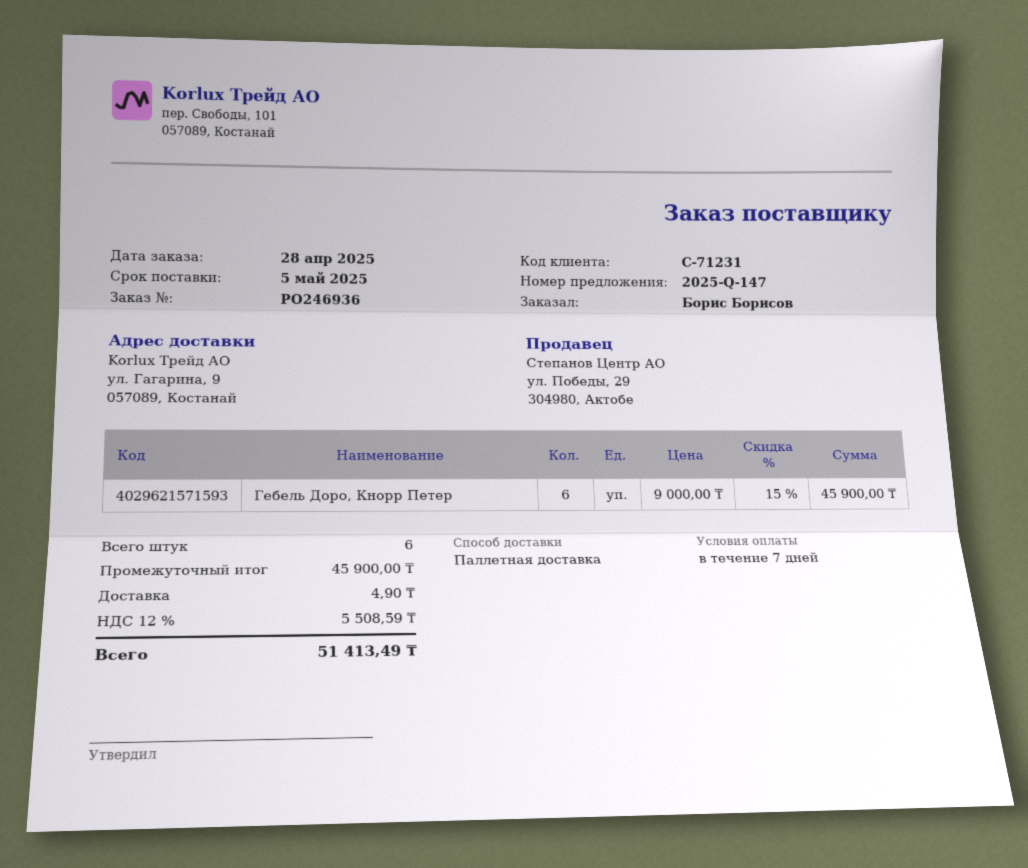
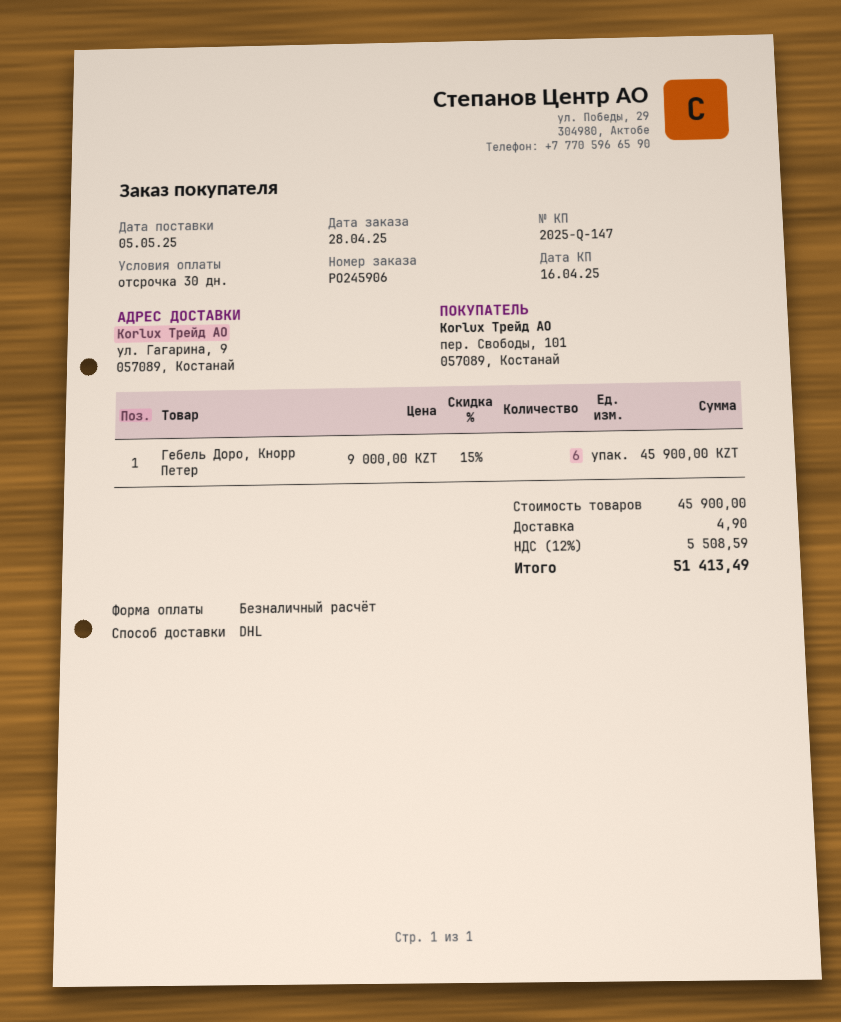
order number: PO246936 -> PO245906
payment terms: 7 days -> 30 days
shipping method: pallet freight -> DHL

